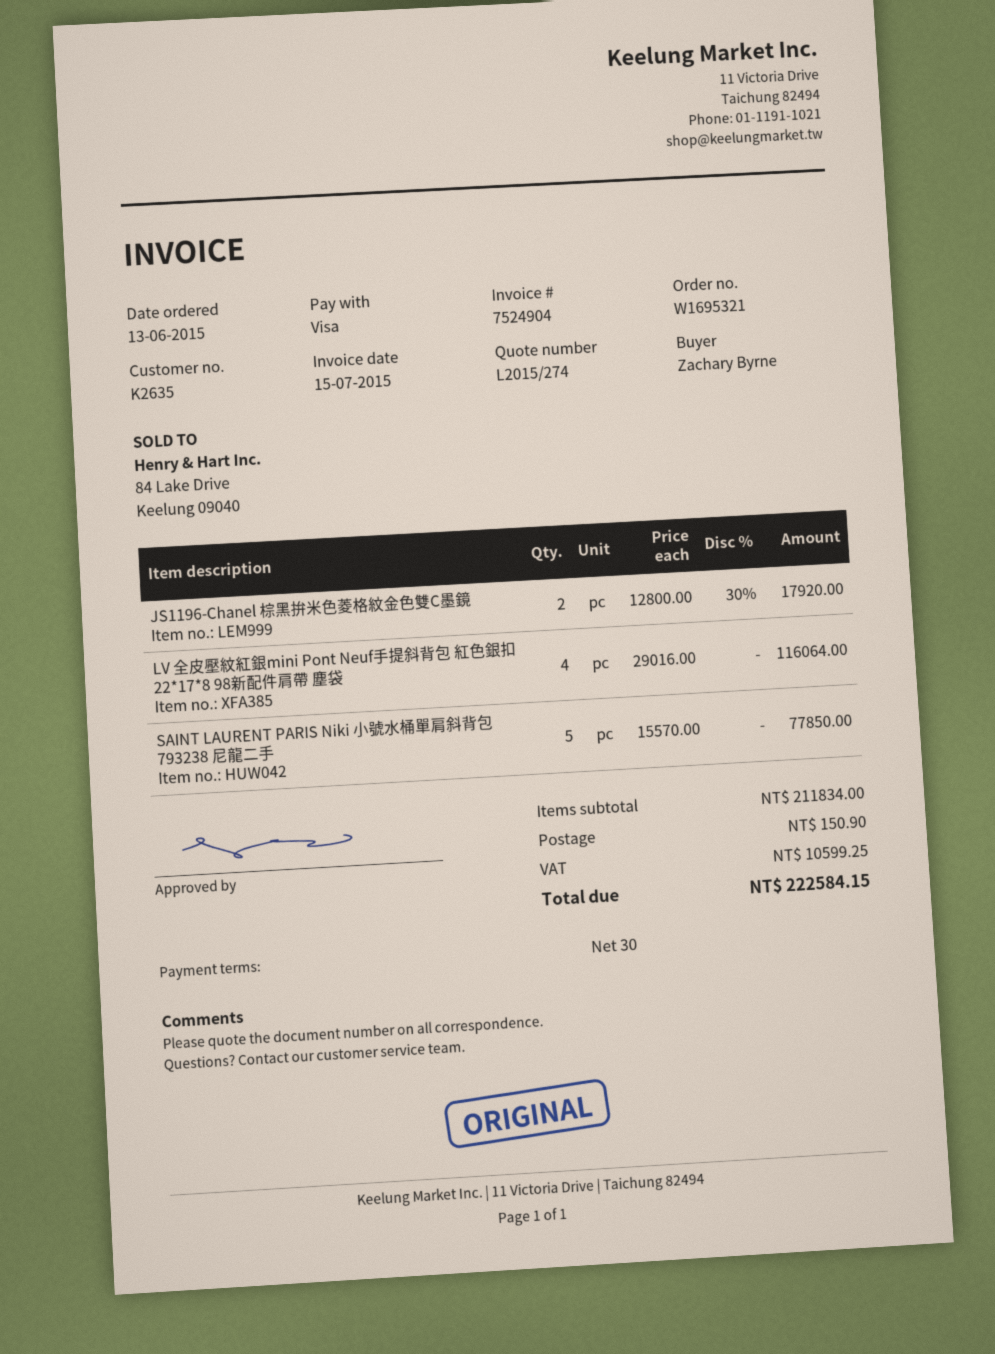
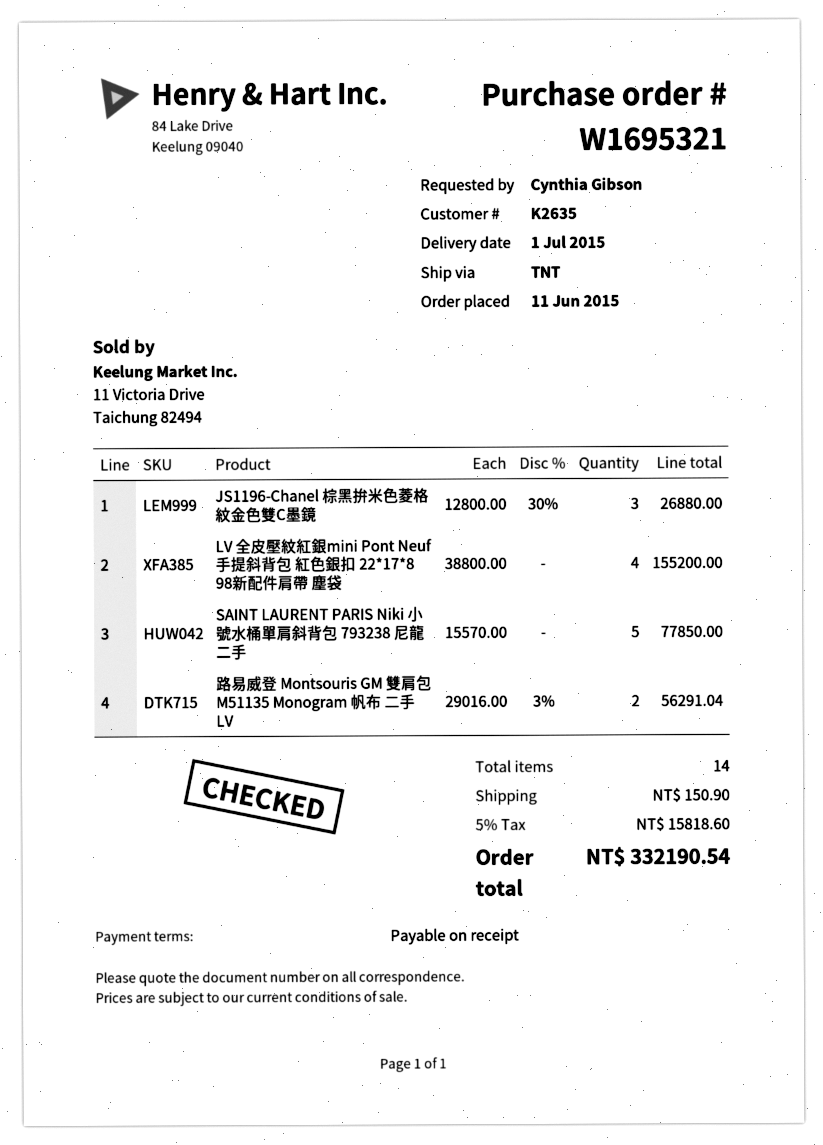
order date: 2015-06-13 -> 2015-06-11
payment terms: 30 days -> on receipt
ordered by: Zachary Byrne -> Cynthia Gibson
JS1196-Chanel 棕黑拚米色菱格紋金色雙C墨鏡: 2 x 12800.00 - 30% = 17920.00 -> 3 x 12800.00 - 30% = 26880.00
LV 全皮壓紋紅銀mini Pont Neuf手提斜背包 紅色銀扣 22*17*8 98新配件肩帶 塵袋: 4 x 29016.00 = 116064.00 -> 4 x 38800.00 = 155200.00
路易威登 Montsouris GM 雙肩包 M51135 Monogram 帆布 二手 LV: none -> 2 x 29016.00 - 3% = 56291.04
tax: 10599.25 -> 15818.60
total: 222584.15 -> 332190.54

